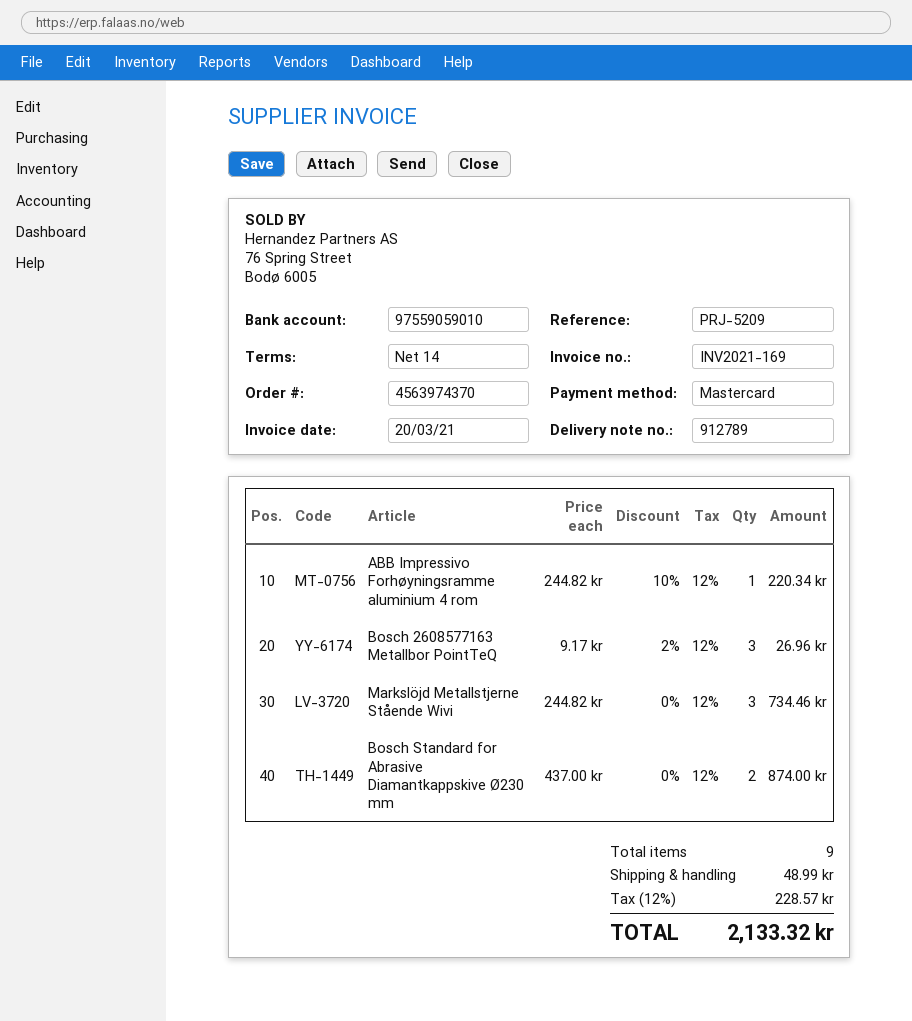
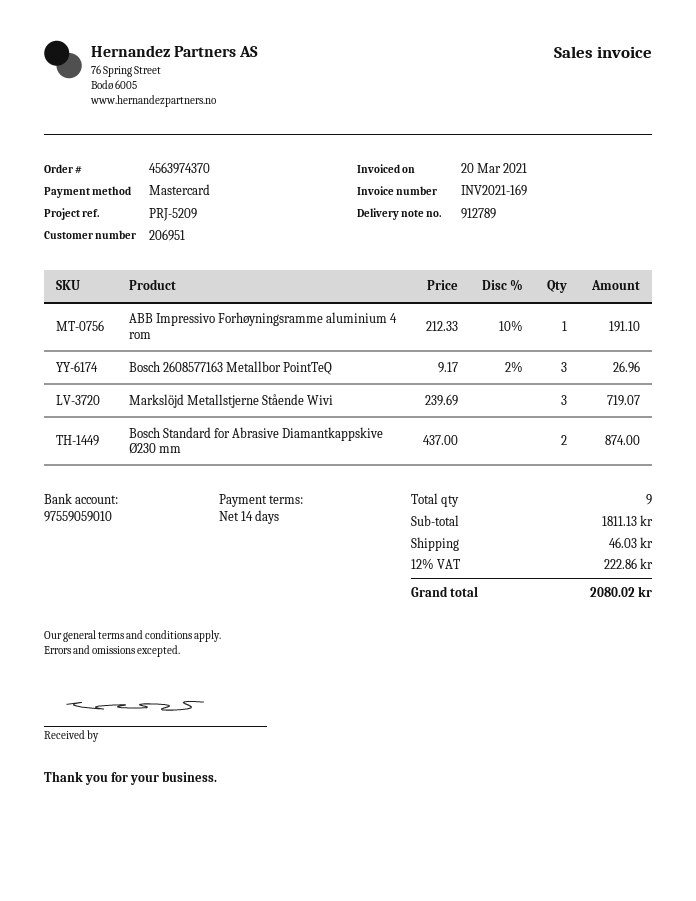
ABB Impressivo Forhøyningsramme aluminium 4 rom: 1 x 244.82 - 10% = 220.34 -> 1 x 212.33 - 10% = 191.10
Markslöjd Metallstjerne Stående Wivi: 3 x 244.82 = 734.46 -> 3 x 239.69 = 719.07
shipping: 48.99 -> 46.03
tax: 12% = 228.57 -> 12% = 222.86
total: 2133.32 -> 2080.02

